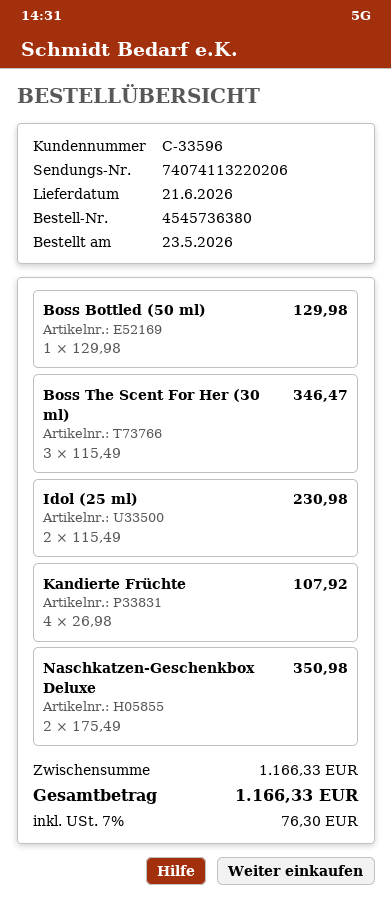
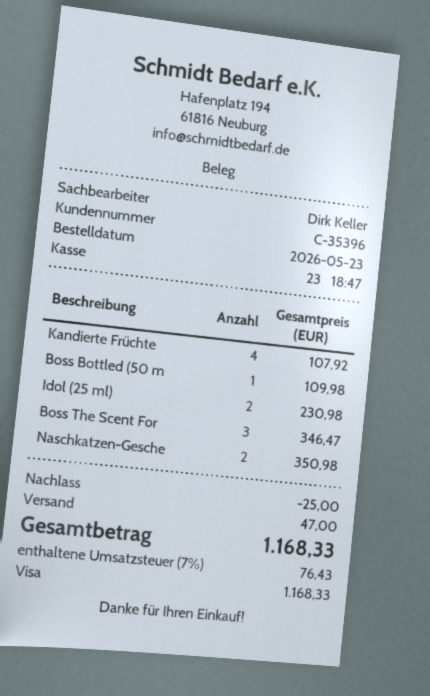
customer number: C-33596 -> C-35396
Boss Bottled (50 ml): 1 for 129.98 -> 1 for 109.98
discount: none -> 25.00
shipping: none -> 47.00
tax: 7% = 76.30 -> 7% = 76.43
total: 1166.33 -> 1168.33

